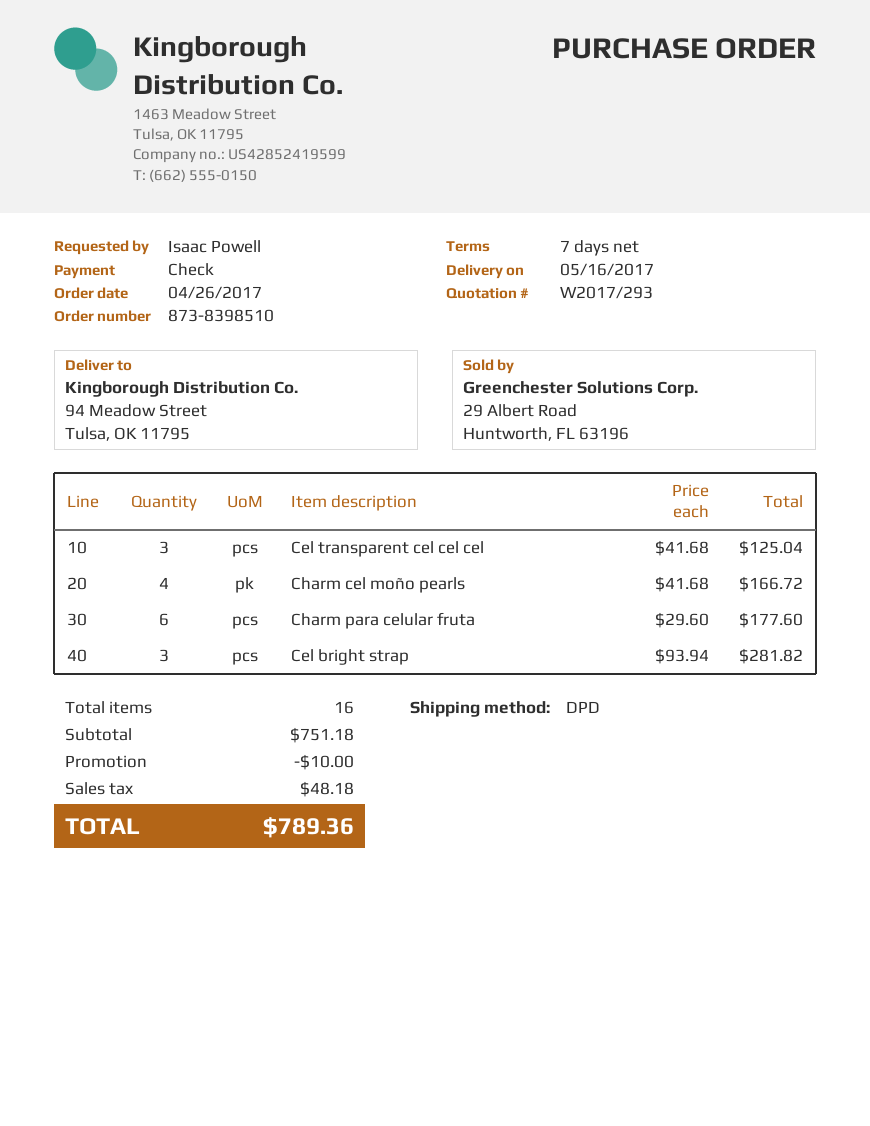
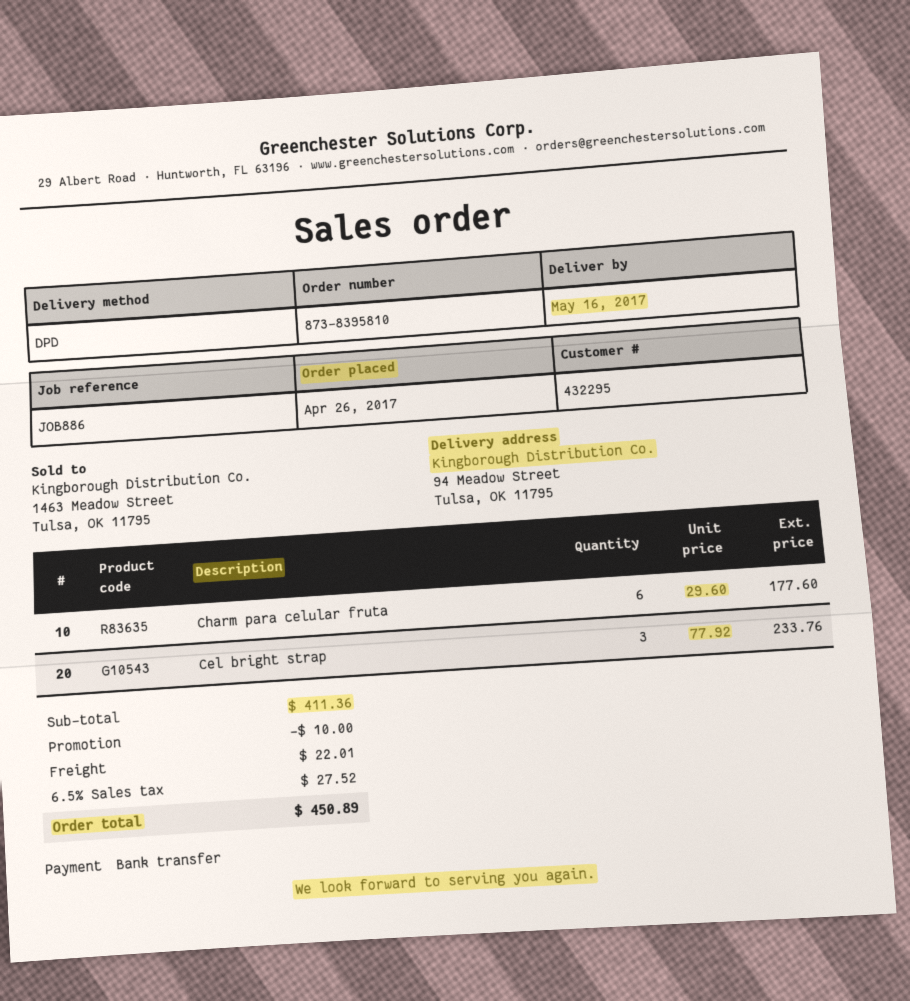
order number: 873-8398510 -> 873-8395810
payment method: cheque -> bank transfer
Cel transparent cel cel cel: 3 x 41.68 = 125.04 -> none
Charm cel moño pearls: 4 x 41.68 = 166.72 -> none
Cel bright strap: 3 x 93.94 = 281.82 -> 3 x 77.92 = 233.76
subtotal: 751.18 -> 411.36
shipping: none -> 22.01
tax: 48.18 -> 27.52
total: 789.36 -> 450.89

